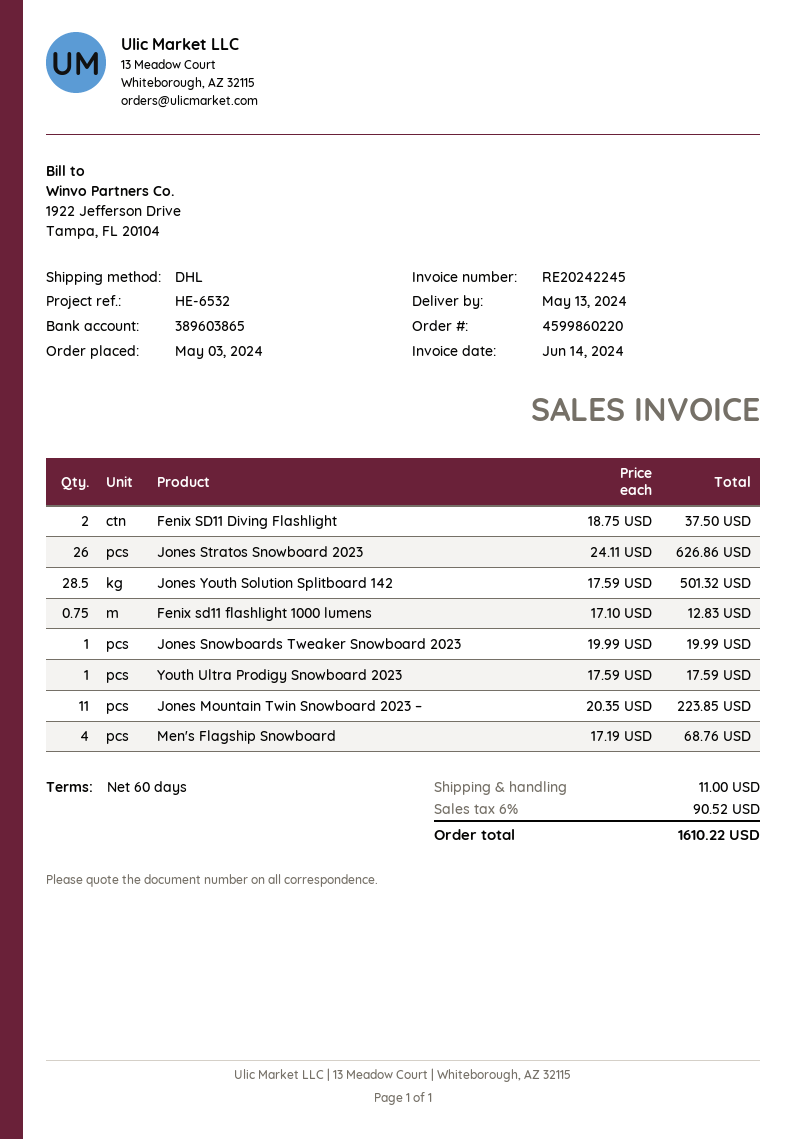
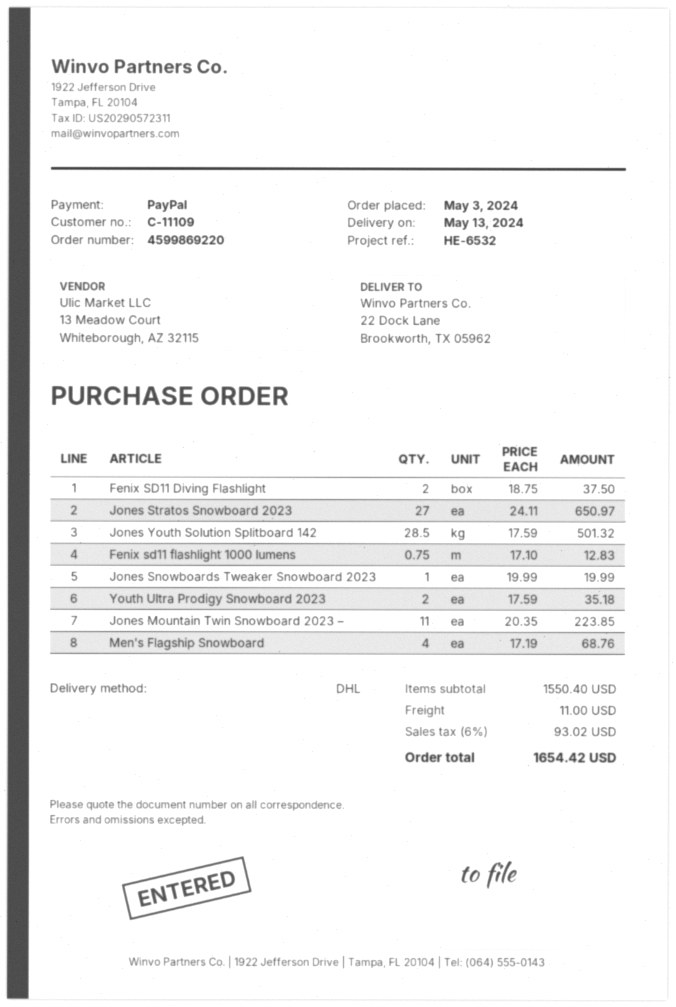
order number: 4599860220 -> 4599869220
Jones Stratos Snowboard 2023: 26 x 24.11 = 626.86 -> 27 x 24.11 = 650.97
Youth Ultra Prodigy Snowboard 2023: 1 x 17.59 = 17.59 -> 2 x 17.59 = 35.18
tax: 6% = 90.52 -> 6% = 93.02
total: 1610.22 -> 1654.42

